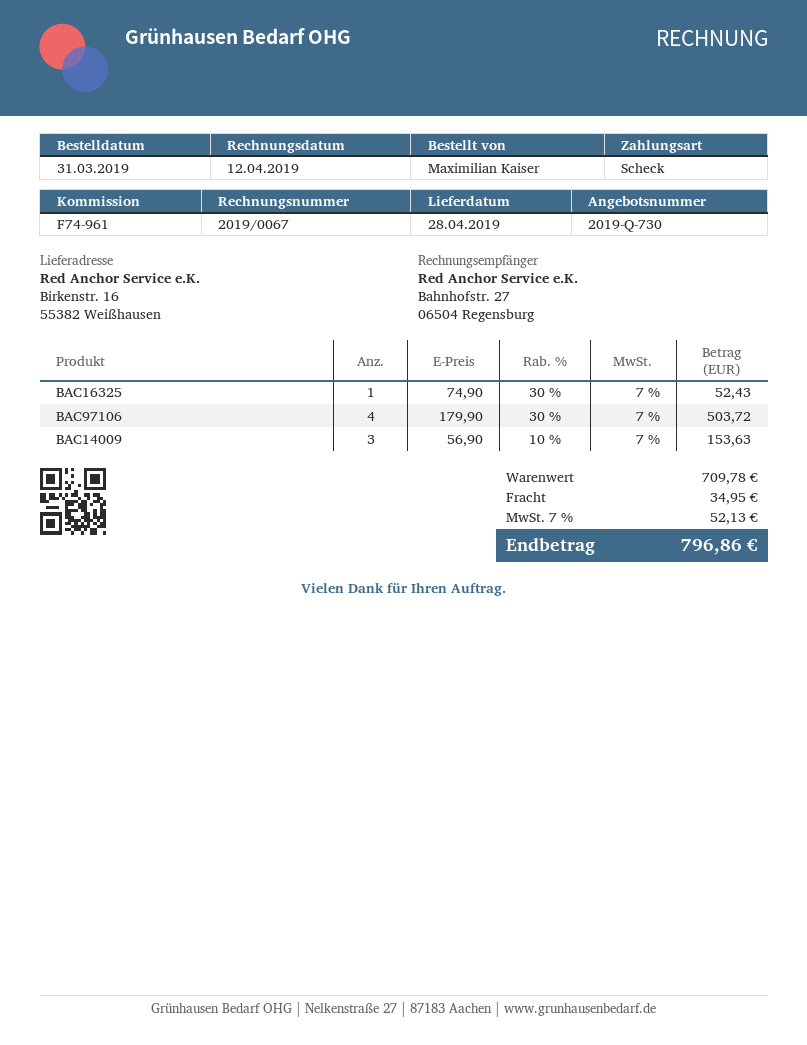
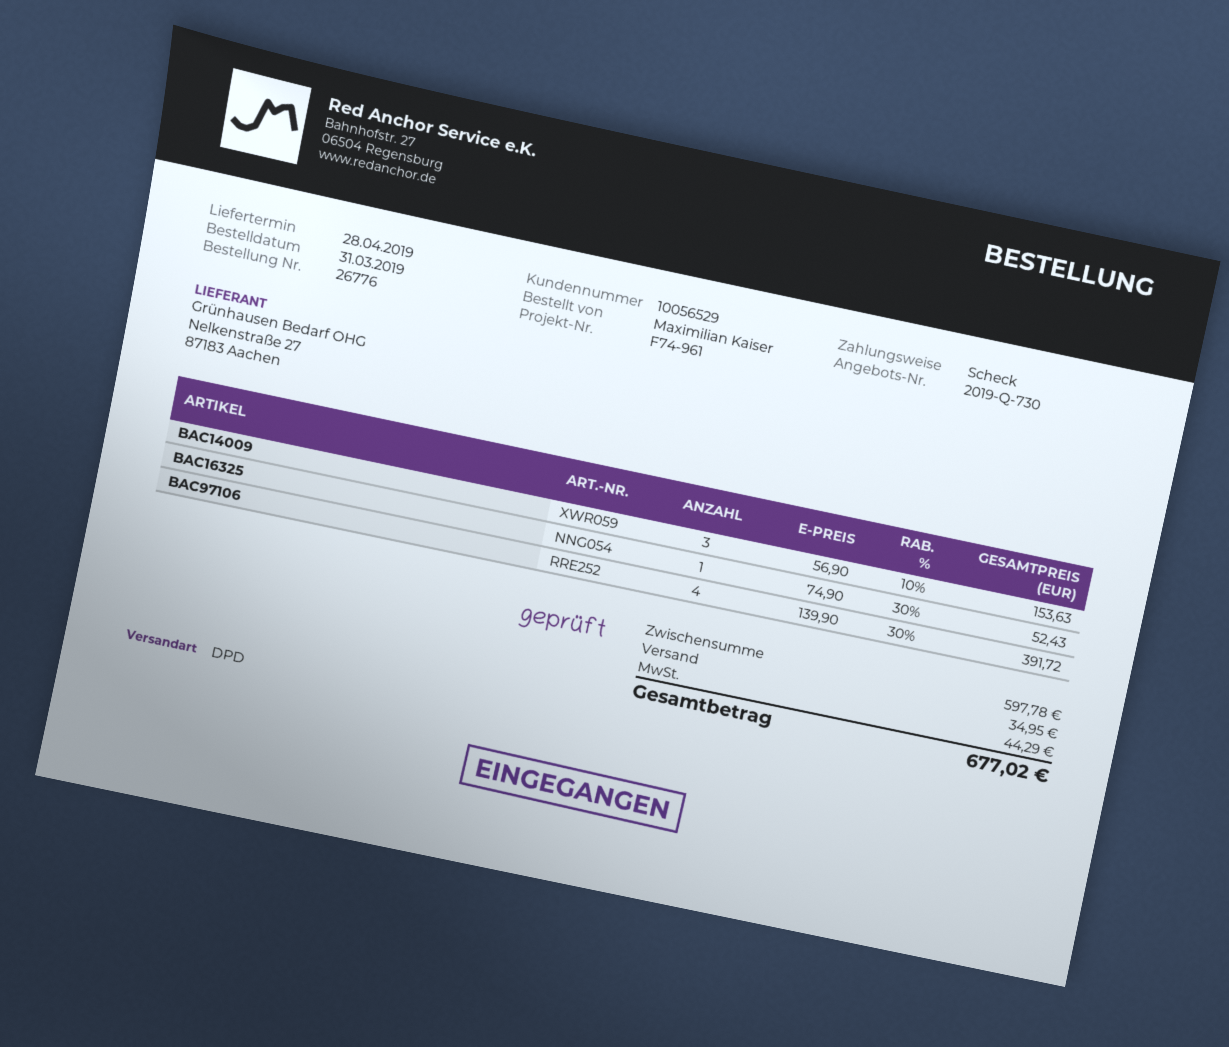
BAC97106: 4 x 179.90 - 30% = 503.72 -> 4 x 139.90 - 30% = 391.72
subtotal: 709.78 -> 597.78
tax: 52.13 -> 44.29
total: 796.86 -> 677.02

